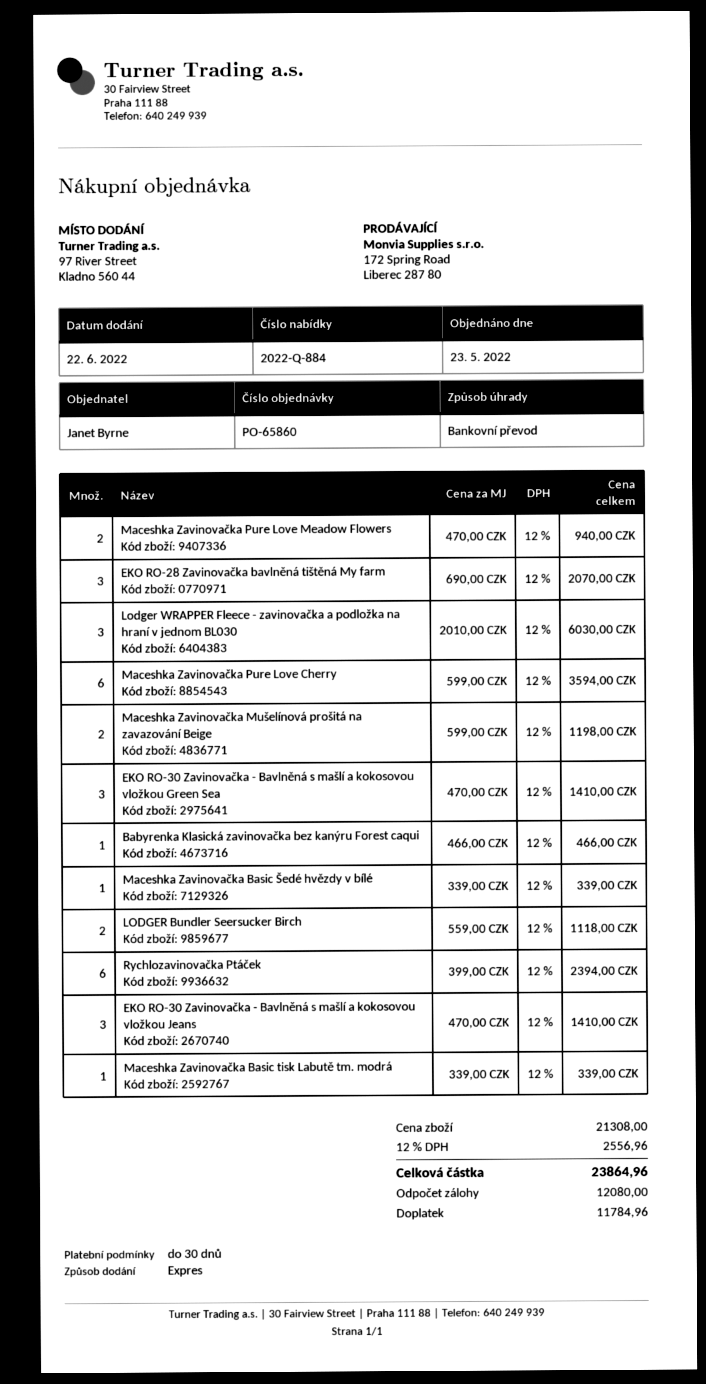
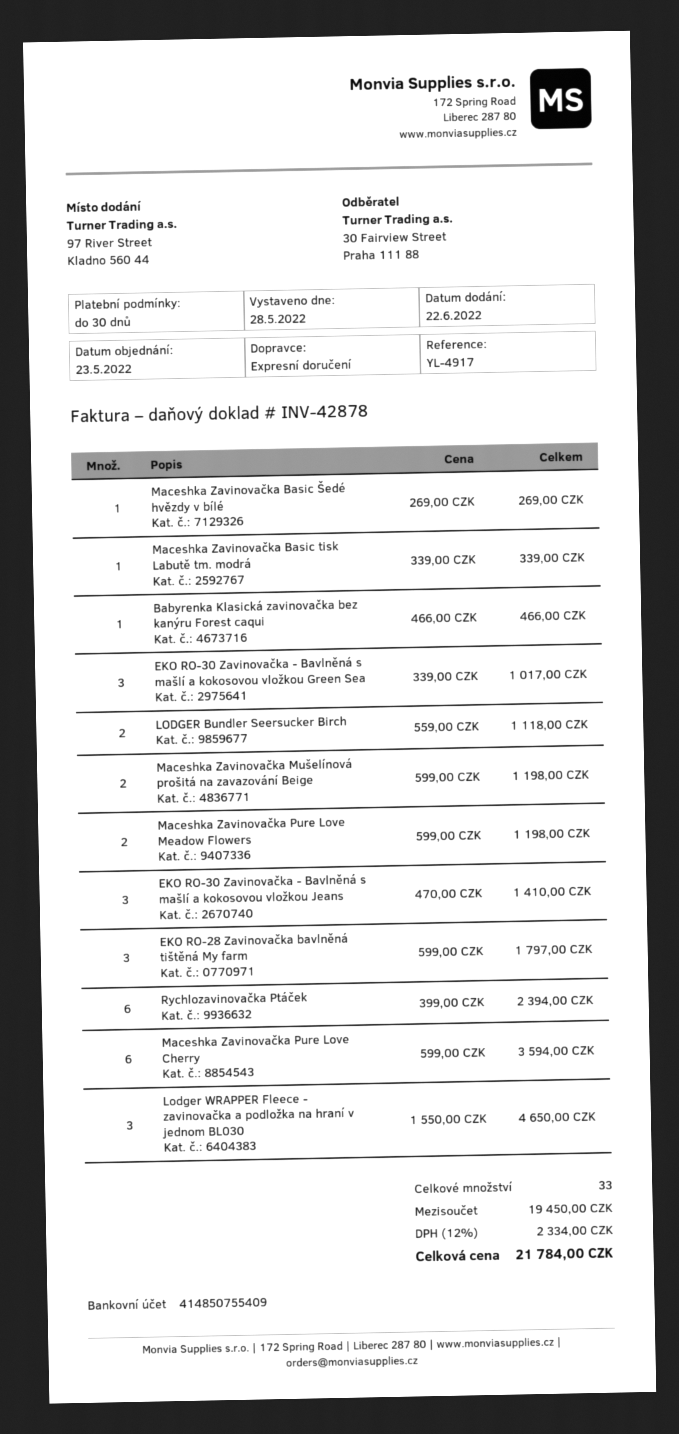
Maceshka Zavinovačka Pure Love Meadow Flowers: 2 x 470.00 = 940.00 -> 2 x 599.00 = 1198.00
EKO RO-28 Zavinovačka bavlněná tištěná My farm: 3 x 690.00 = 2070.00 -> 3 x 599.00 = 1797.00
Lodger WRAPPER Fleece - zavinovačka a podložka na hraní v jednom BL030: 3 x 2010.00 = 6030.00 -> 3 x 1550.00 = 4650.00
EKO RO-30 Zavinovačka - Bavlněná s mašlí a kokosovou vložkou Green Sea: 3 x 470.00 = 1410.00 -> 3 x 339.00 = 1017.00
Maceshka Zavinovačka Basic Šedé hvězdy v bílé: 1 x 339.00 = 339.00 -> 1 x 269.00 = 269.00
subtotal: 21308.00 -> 19450.00
tax: 12% = 2556.96 -> 12% = 2334.00
total: 23864.96 -> 21784.00

